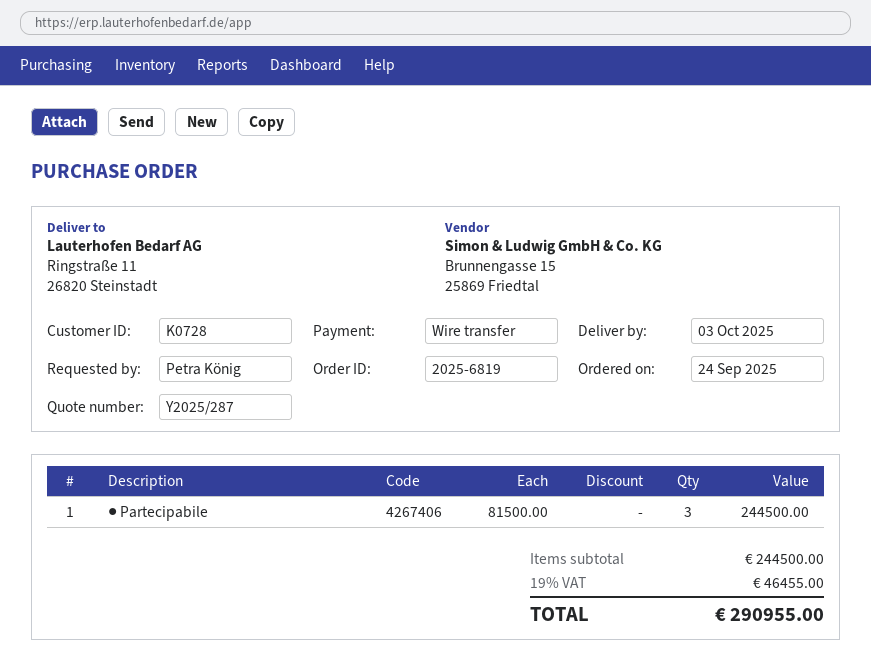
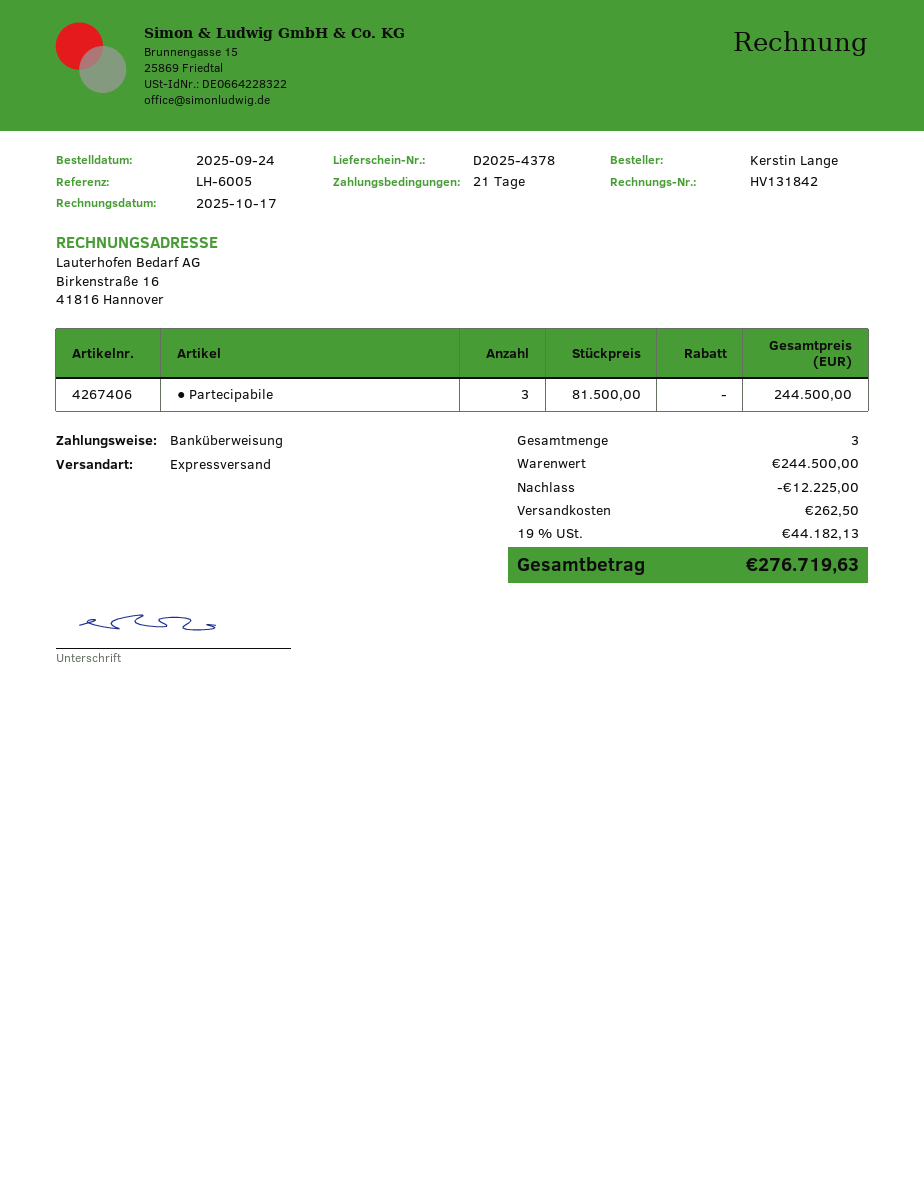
ordered by: Petra König -> Kerstin Lange
discount: none -> 12225.00
shipping: none -> 262.50
tax: 19% = 46455.00 -> 19% = 44182.13
total: 290955.00 -> 276719.63

